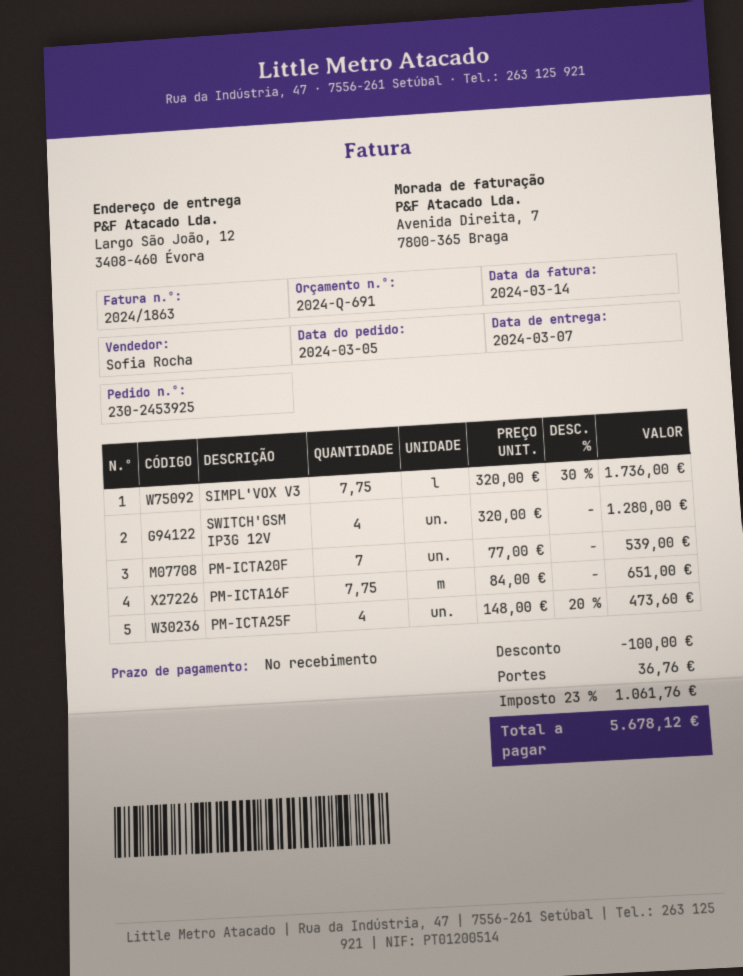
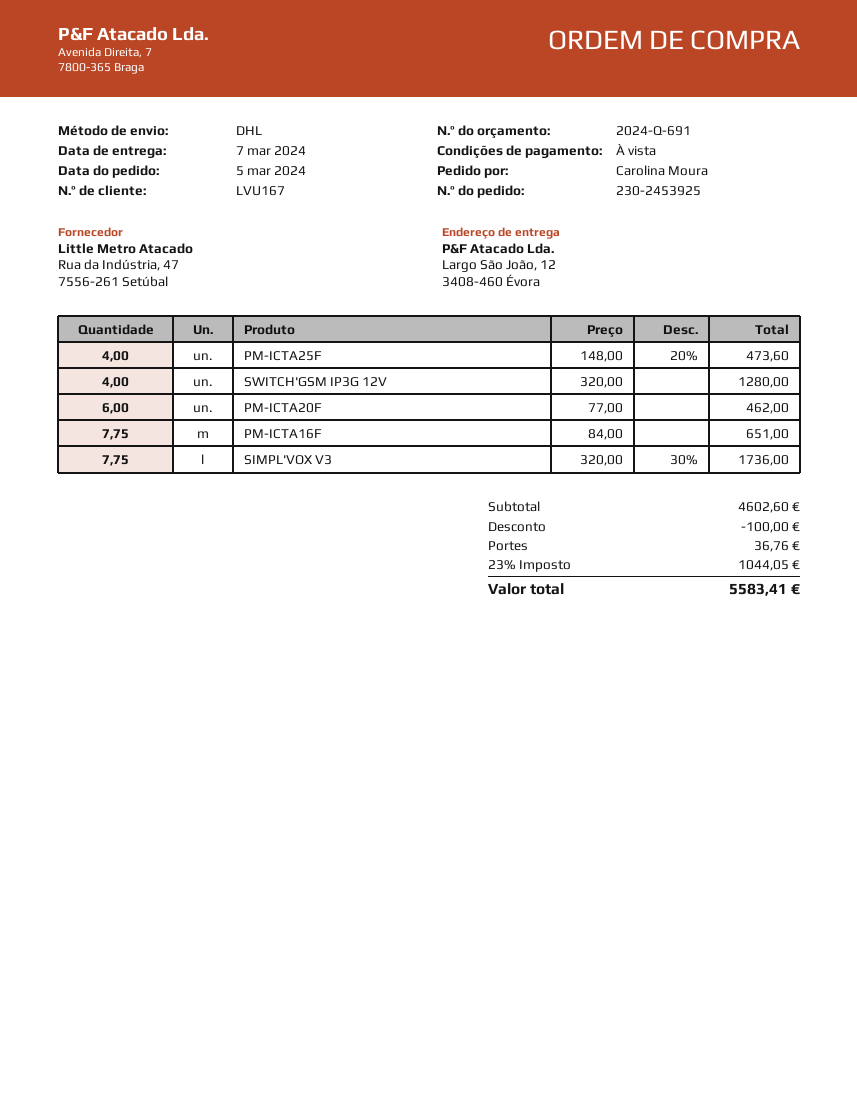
PM-ICTA20F: 7 x 77.00 = 539.00 -> 6 x 77.00 = 462.00
tax: 23% = 1061.76 -> 23% = 1044.05
total: 5678.12 -> 5583.41

